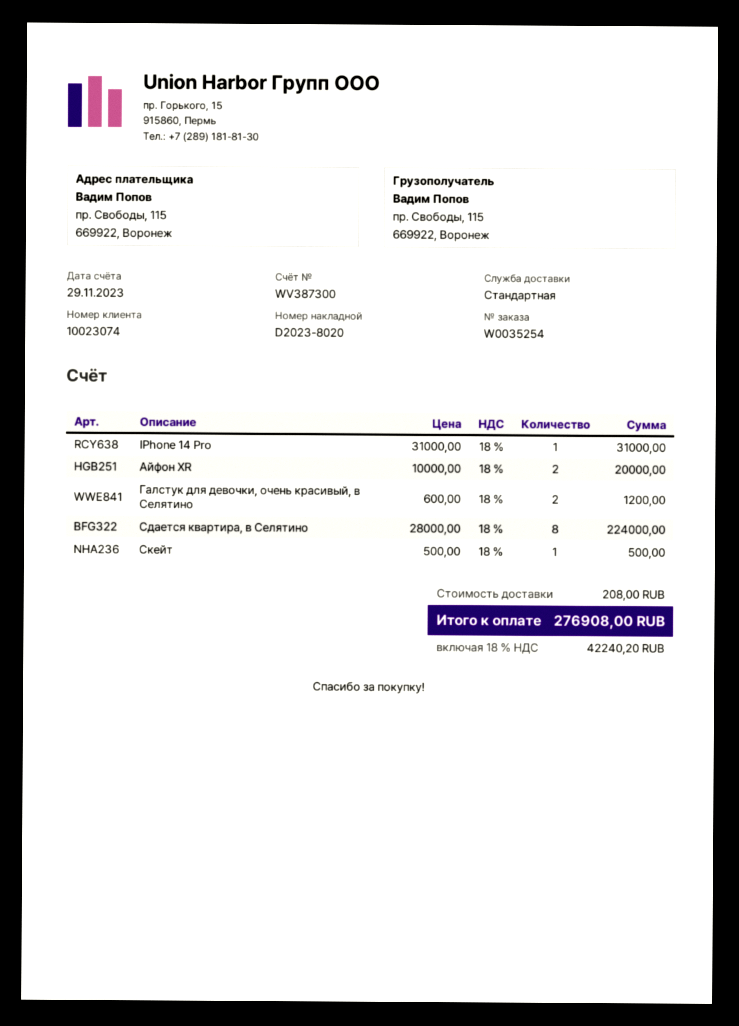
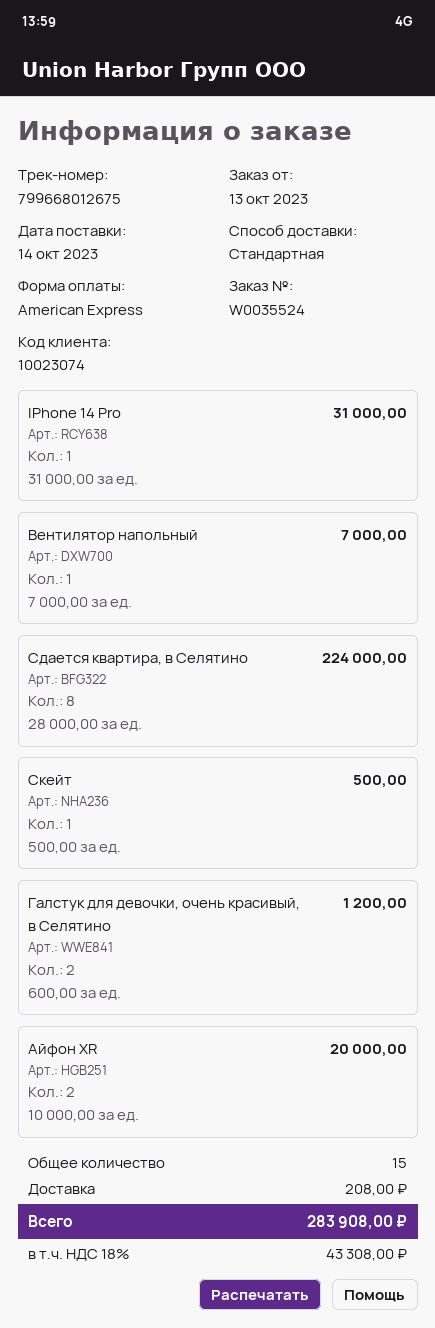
order number: W0035254 -> W0035524
Вентилятор напольный: none -> 1 x 7000.00 = 7000.00
tax: 18% = 42240.20 -> 18% = 43308.00
total: 276908.00 -> 283908.00

